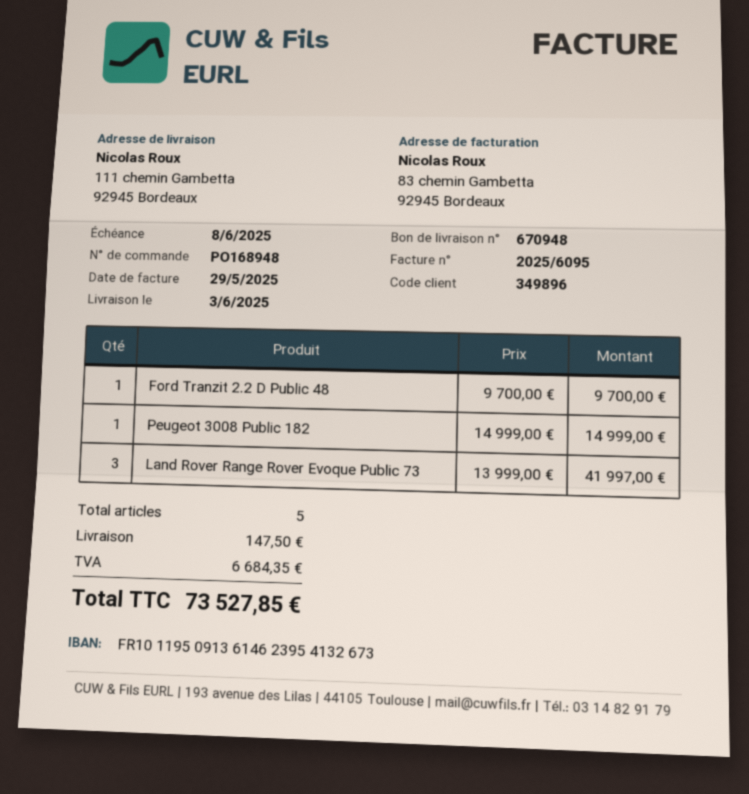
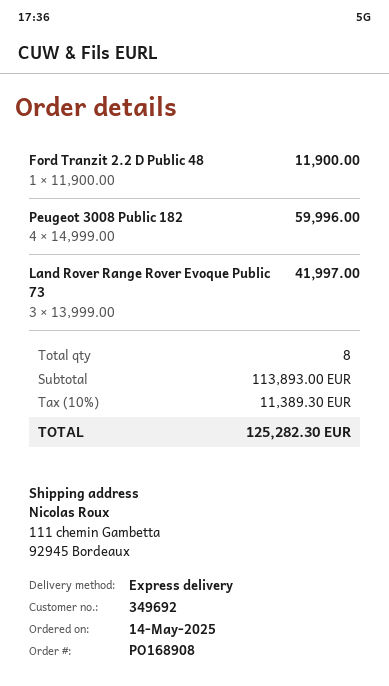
order number: PO168948 -> PO168908
customer number: 349896 -> 349692
Ford Tranzit 2.2 D Public 48: 1 x 9700.00 = 9700.00 -> 1 x 11900.00 = 11900.00
Peugeot 3008 Public 182: 1 x 14999.00 = 14999.00 -> 4 x 14999.00 = 59996.00
total quantity: 5 -> 8
shipping: 147.50 -> none
tax: 6684.35 -> 11389.30
total: 73527.85 -> 125282.30

